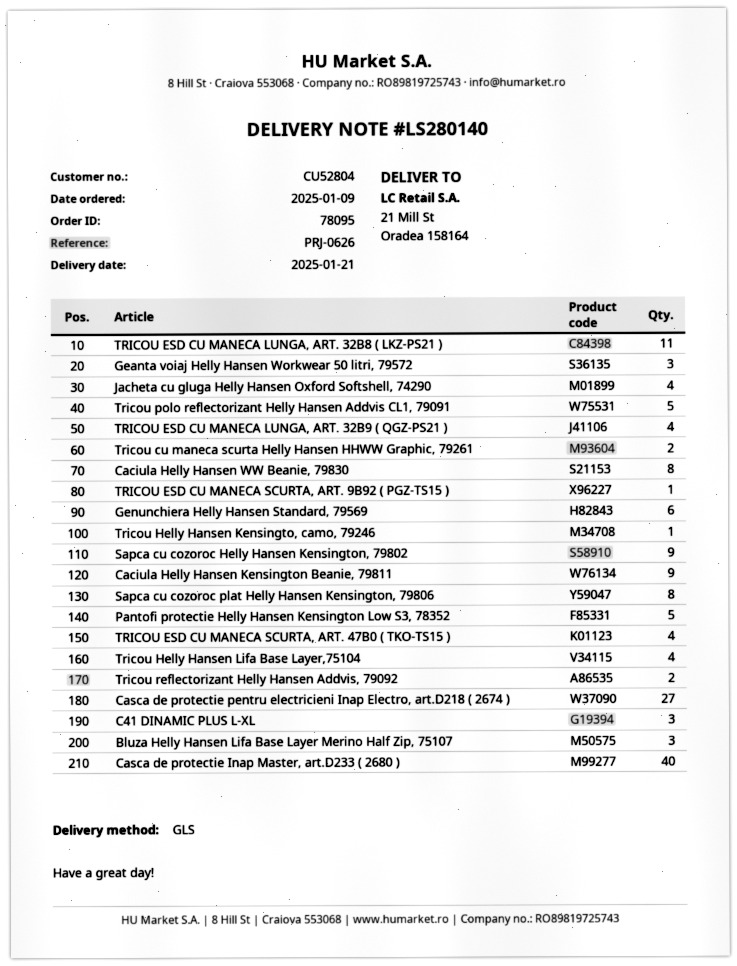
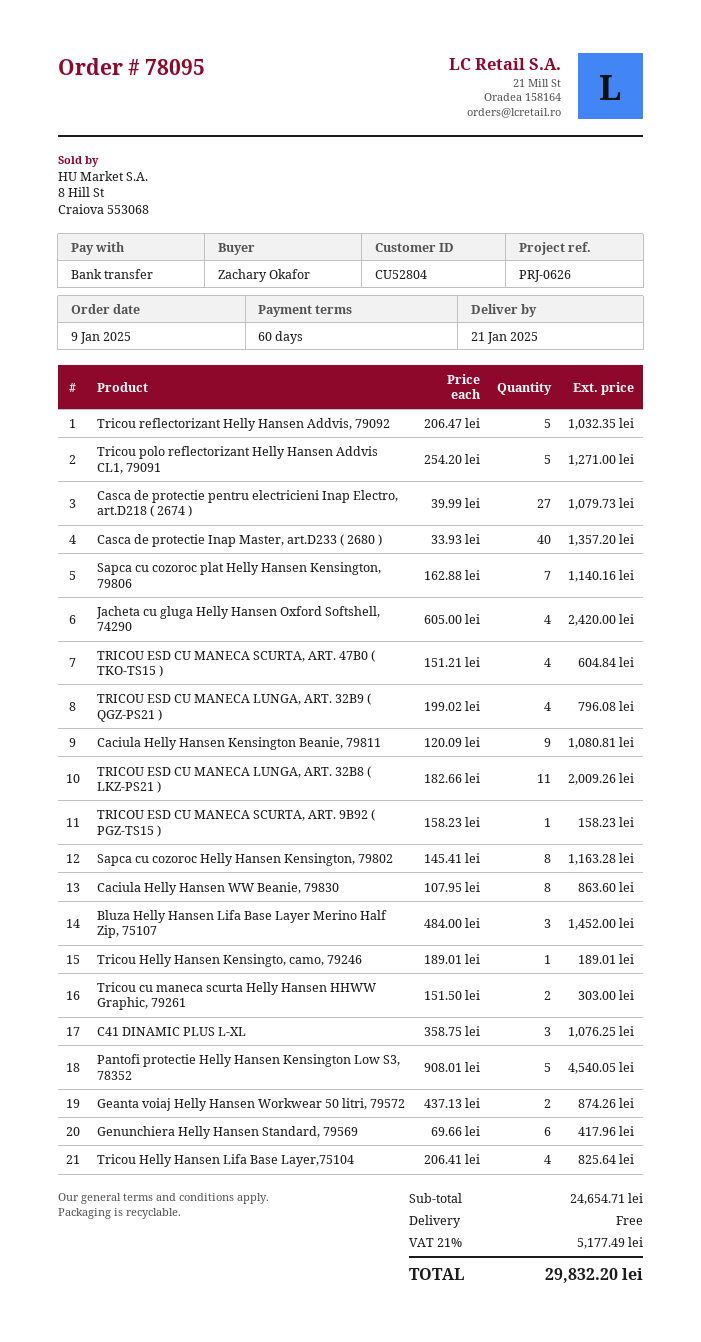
Geanta voiaj Helly Hansen Workwear 50 litri, 79572: 3 -> 2
Sapca cu cozoroc Helly Hansen Kensington, 79802: 9 -> 8
Sapca cu cozoroc plat Helly Hansen Kensington, 79806: 8 -> 7
Tricou reflectorizant Helly Hansen Addvis, 79092: 2 -> 5

